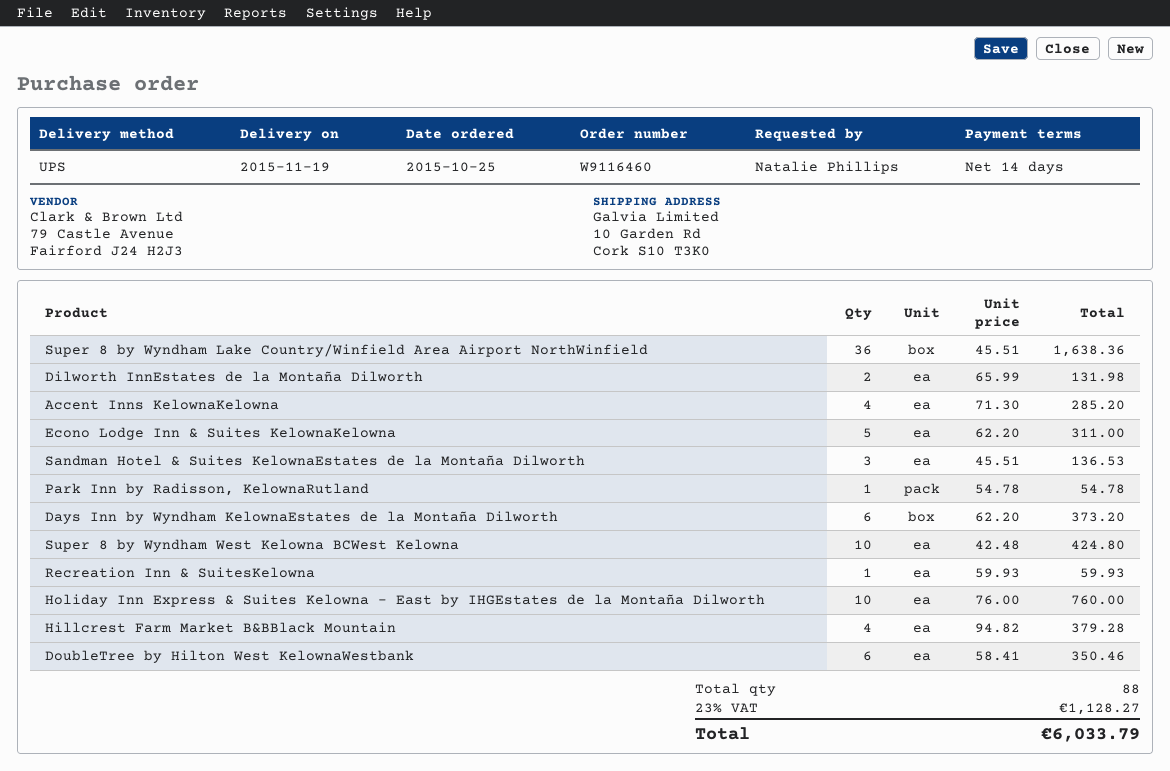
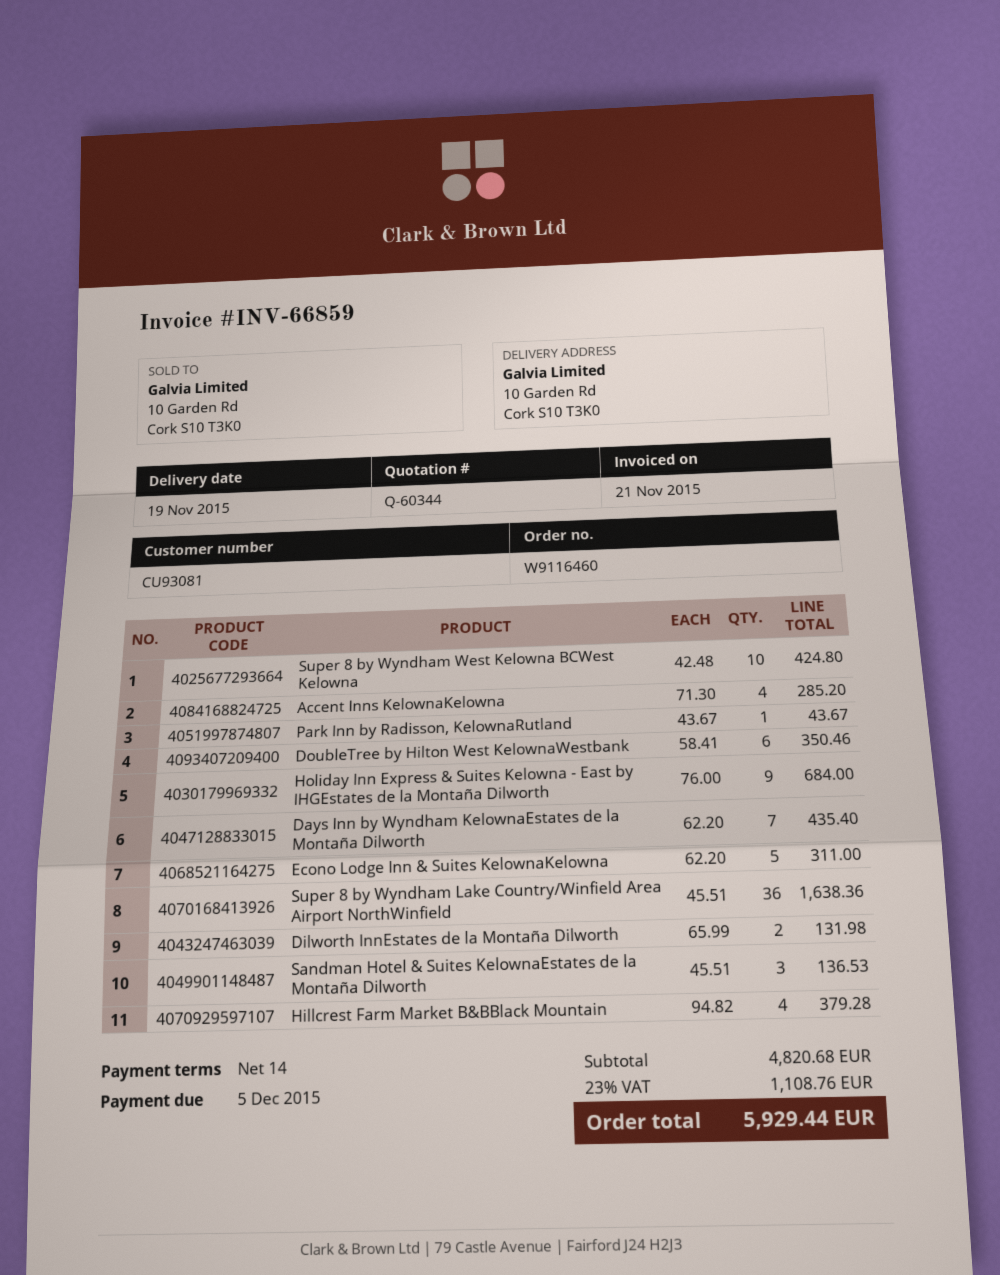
Park Inn by Radisson, KelownaRutland: 1 x 54.78 = 54.78 -> 1 x 43.67 = 43.67
Days Inn by Wyndham KelownaEstates de la Montaña Dilworth: 6 x 62.20 = 373.20 -> 7 x 62.20 = 435.40
Recreation Inn & SuitesKelowna: 1 x 59.93 = 59.93 -> none
Holiday Inn Express & Suites Kelowna - East by IHGEstates de la Montaña Dilworth: 10 x 76.00 = 760.00 -> 9 x 76.00 = 684.00
tax: 23% = 1128.27 -> 23% = 1108.76
total: 6033.79 -> 5929.44

